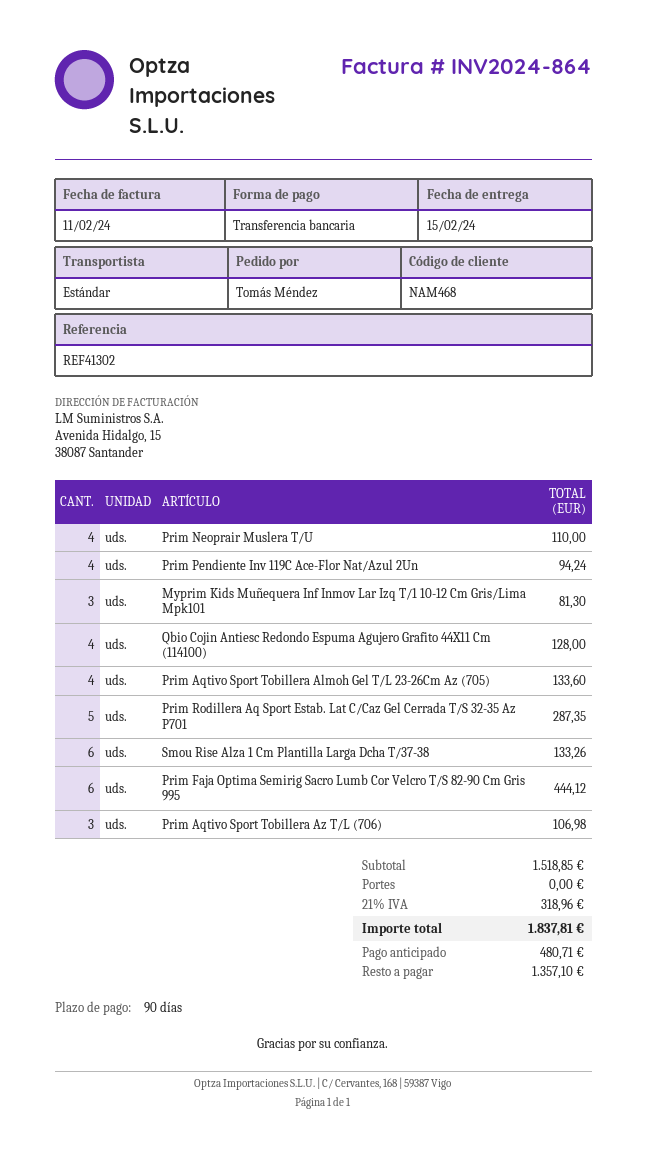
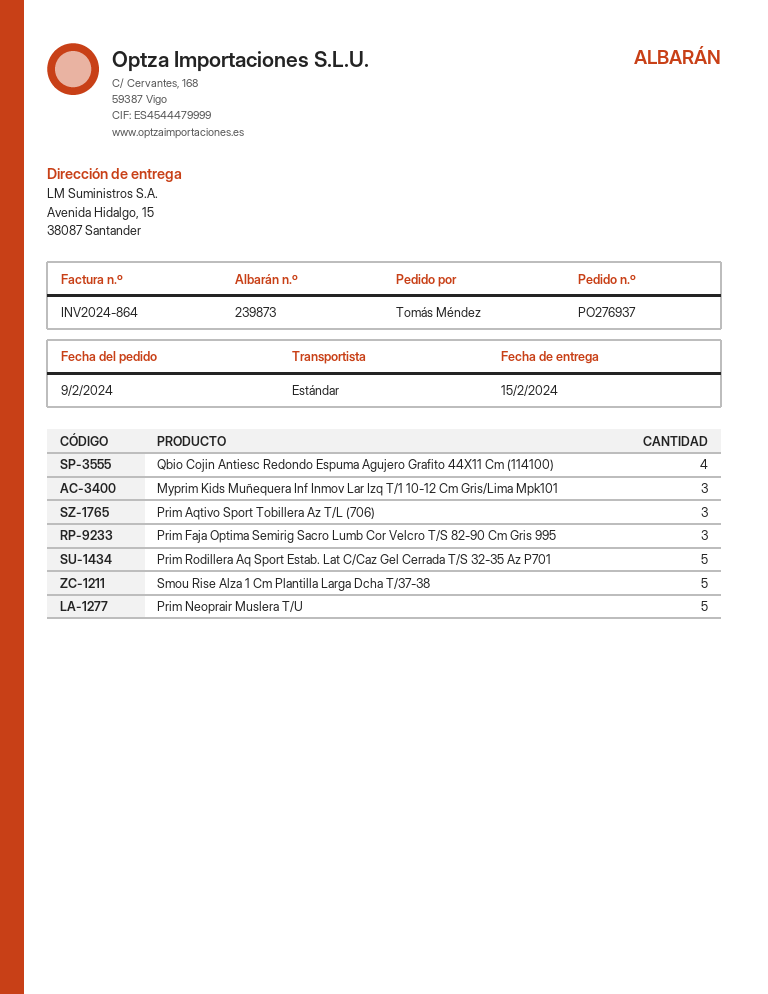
Prim Neoprair Muslera T/U: 4 -> 5
Prim Pendiente Inv 119C Ace-Flor Nat/Azul 2Un: 4 -> none
Prim Aqtivo Sport Tobillera Almoh Gel T/L 23-26Cm Az (705): 4 -> none
Smou Rise Alza 1 Cm Plantilla Larga Dcha T/37-38: 6 -> 5
Prim Faja Optima Semirig Sacro Lumb Cor Velcro T/S 82-90 Cm Gris 995: 6 -> 3

